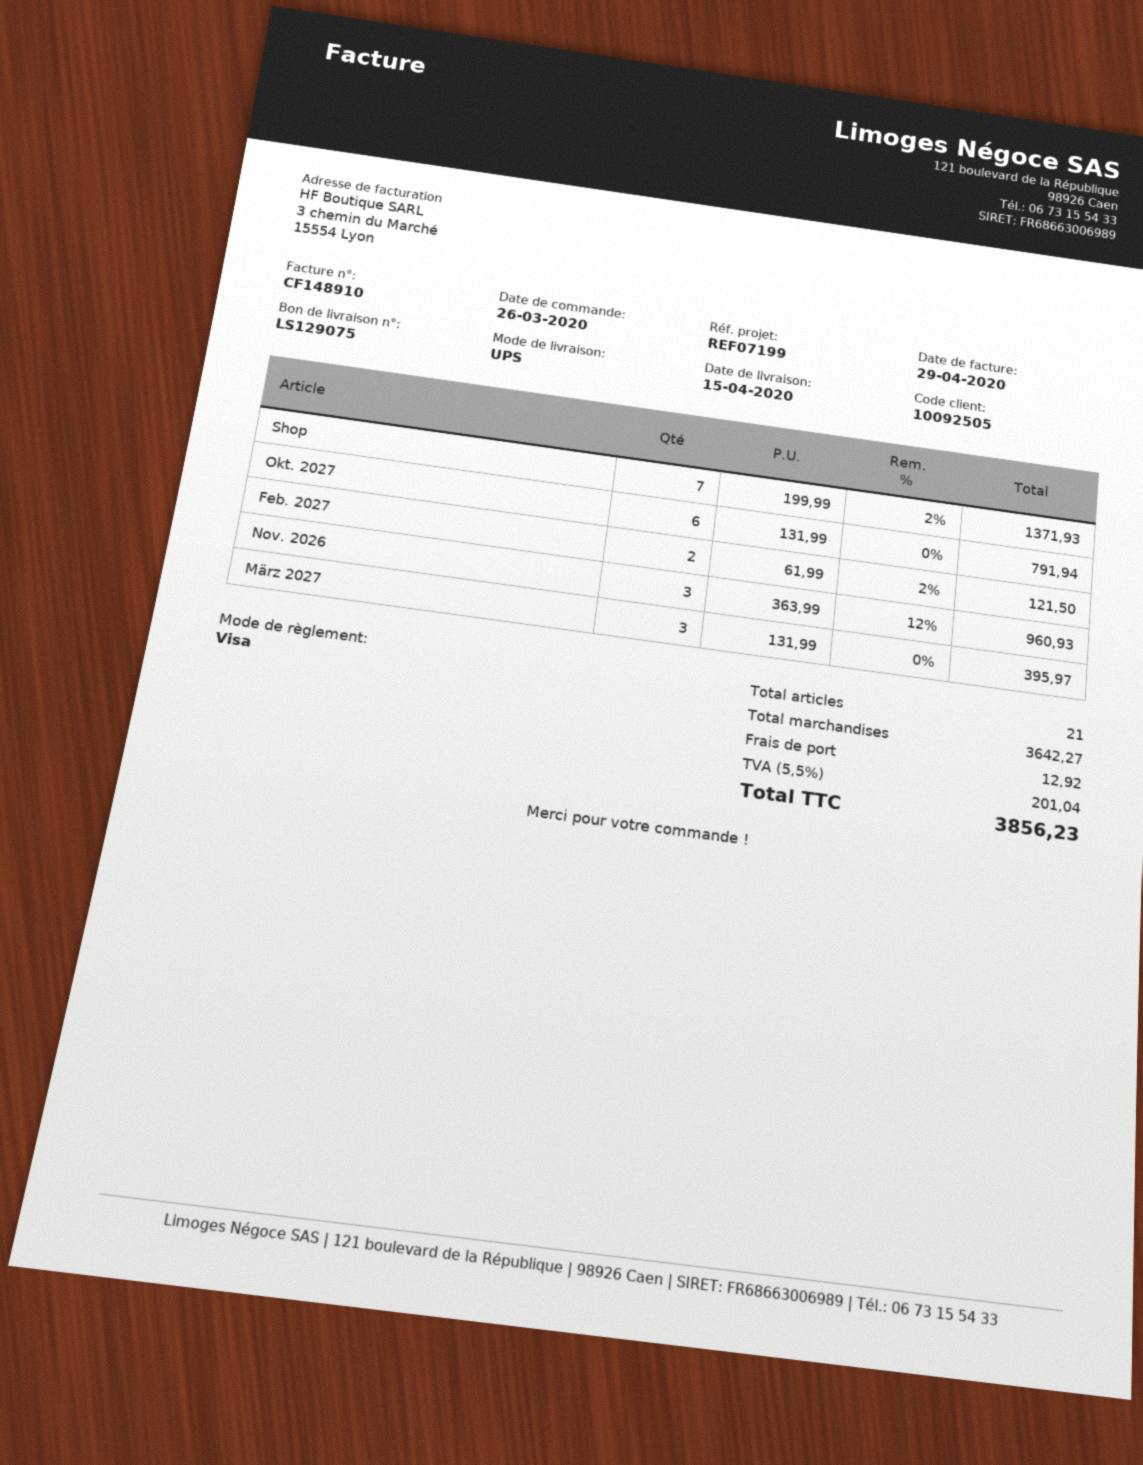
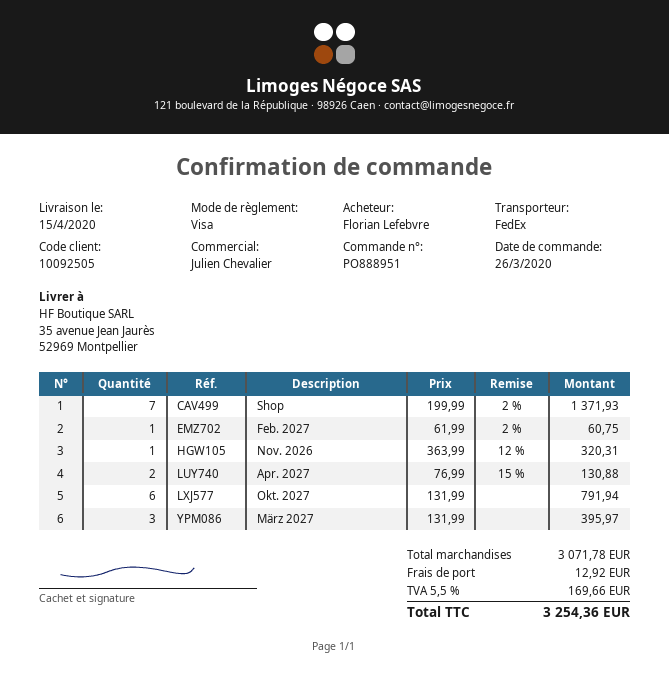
shipping method: UPS -> FedEx
Feb. 2027: 2 x 61.99 - 2% = 121.50 -> 1 x 61.99 - 2% = 60.75
Nov. 2026: 3 x 363.99 - 12% = 960.93 -> 1 x 363.99 - 12% = 320.31
Apr. 2027: none -> 2 x 76.99 - 15% = 130.88
subtotal: 3642.27 -> 3071.78
tax: 5.5% = 201.04 -> 5.5% = 169.66
total: 3856.23 -> 3254.36

